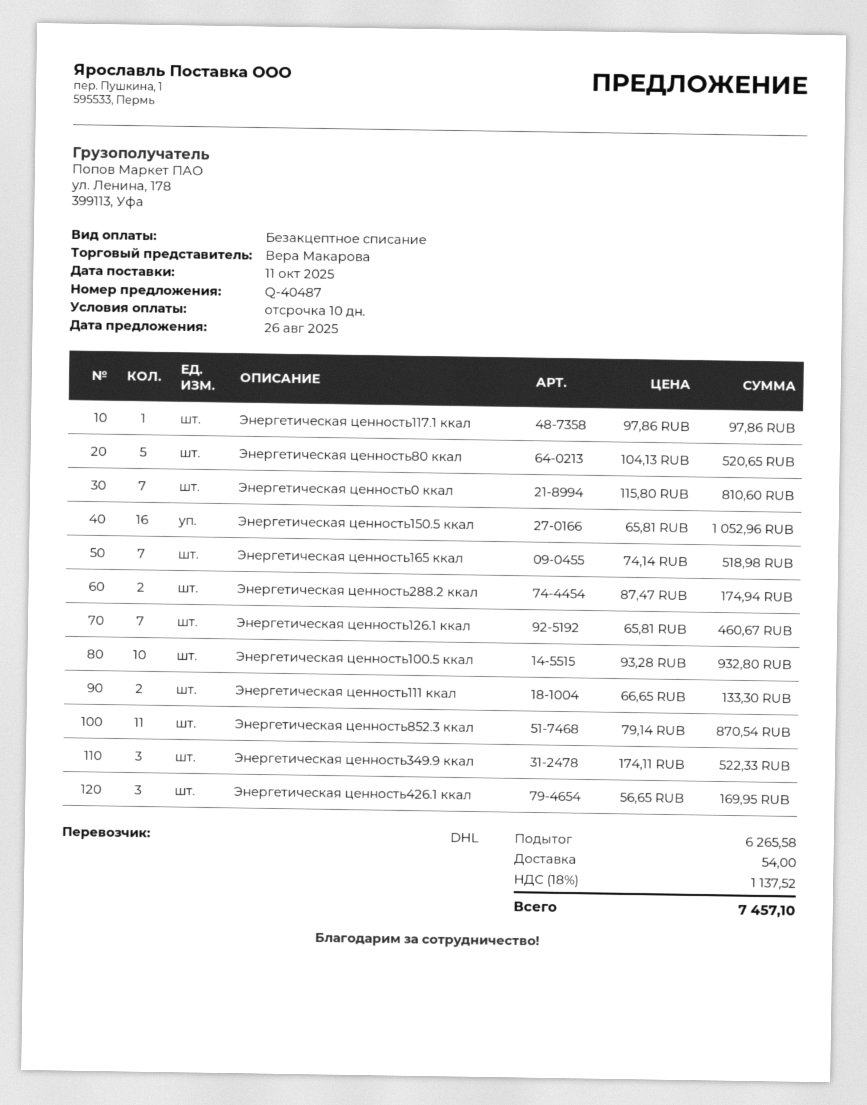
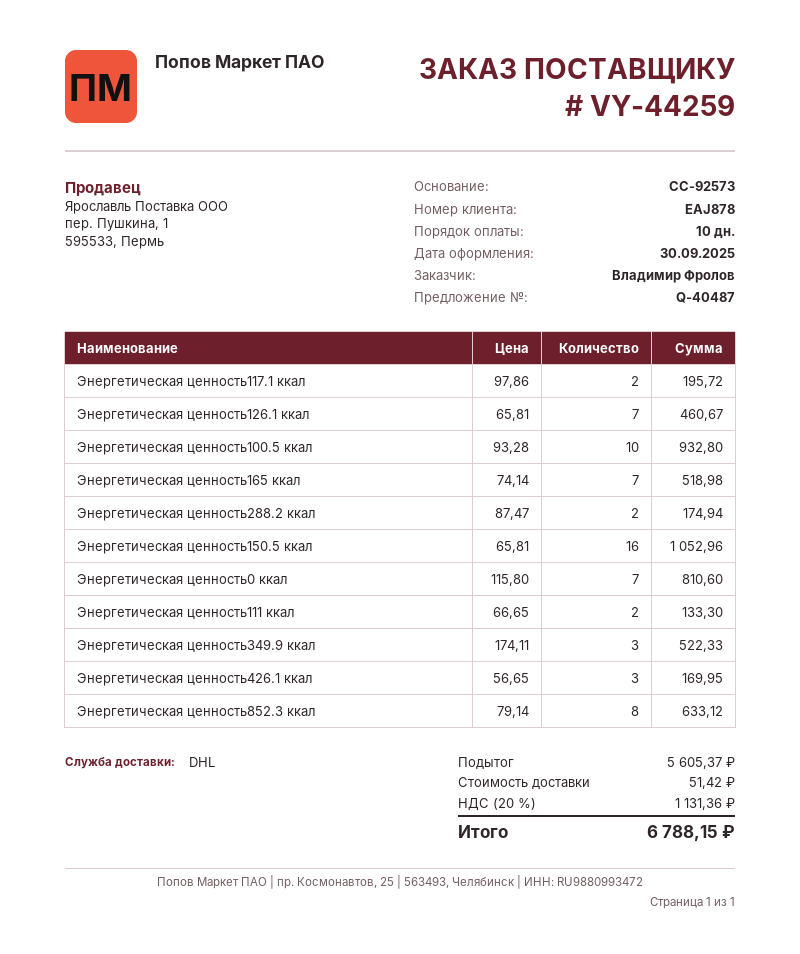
Энергетическая ценность117.1 ккал: 1 x 97.86 = 97.86 -> 2 x 97.86 = 195.72
Энергетическая ценность80 ккал: 5 x 104.13 = 520.65 -> none
Энергетическая ценность852.3 ккал: 11 x 79.14 = 870.54 -> 8 x 79.14 = 633.12
subtotal: 6265.58 -> 5605.37
shipping: 54.00 -> 51.42
tax: 18% = 1137.52 -> 20% = 1131.36
total: 7457.10 -> 6788.15

